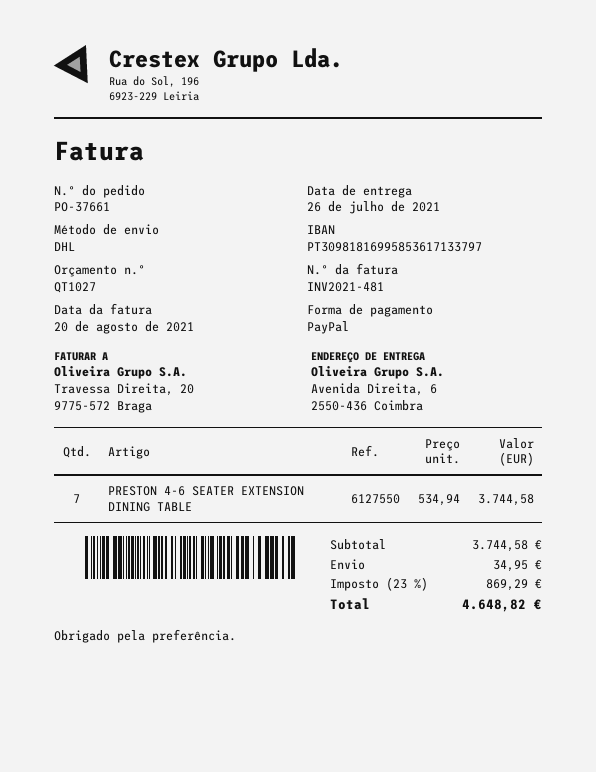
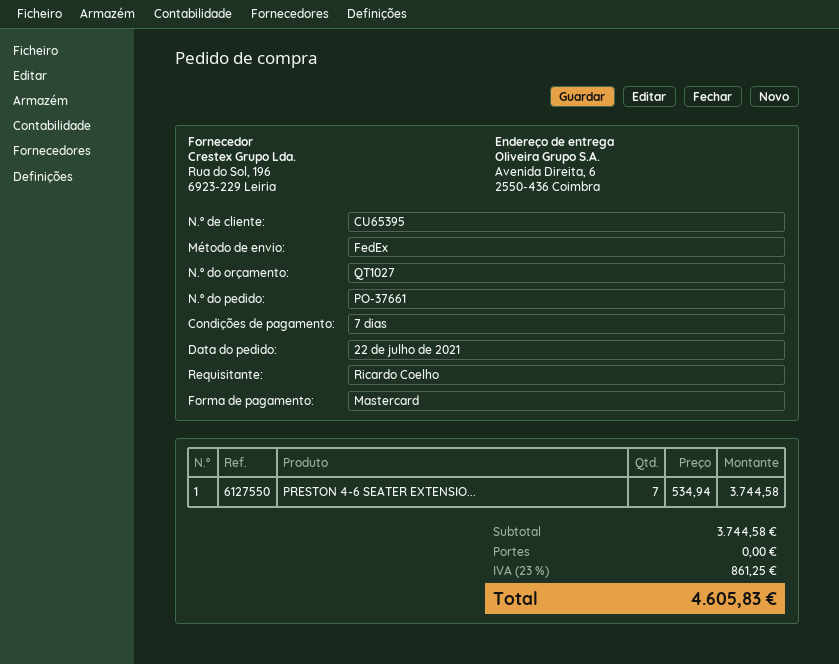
payment method: PayPal -> Mastercard
shipping method: DHL -> FedEx
shipping: 34.95 -> 0.00
tax: 23% = 869.29 -> 23% = 861.25
total: 4648.82 -> 4605.83

